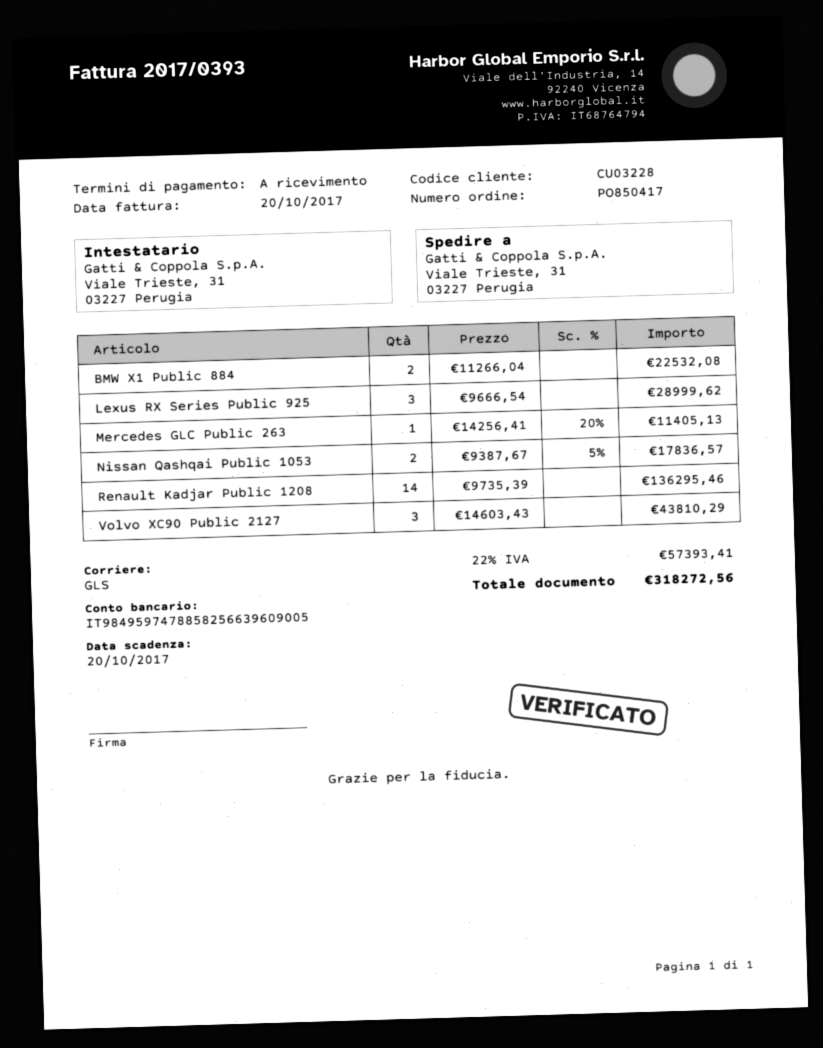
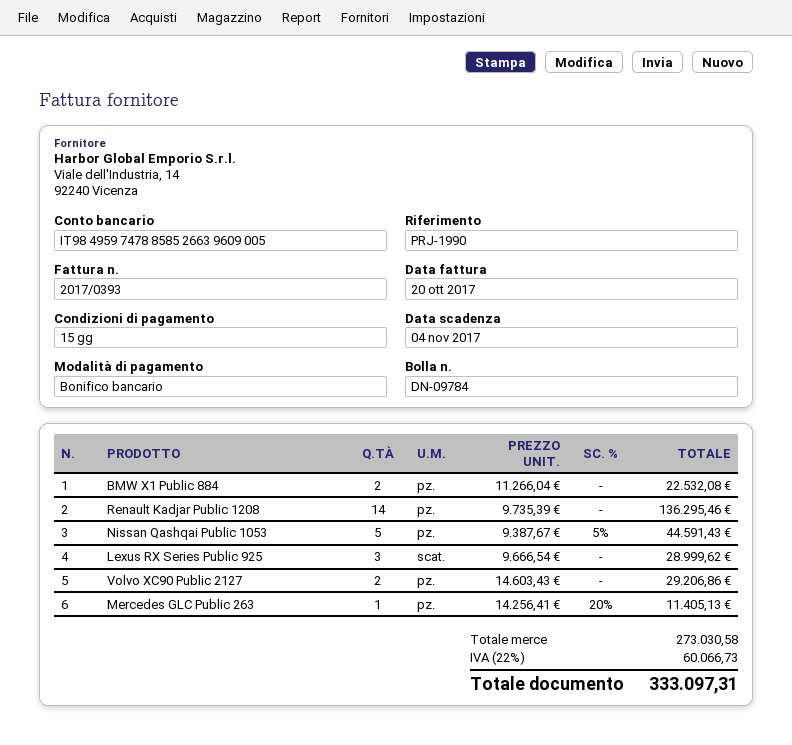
payment terms: on receipt -> 15 days
due date: 2017-10-20 -> 2017-11-04
bank account: IT9849597478858256639609005 -> IT9849597478858526639609005
Nissan Qashqai Public 1053: 2 x 9387.67 - 5% = 17836.57 -> 5 x 9387.67 - 5% = 44591.43
Volvo XC90 Public 2127: 3 x 14603.43 = 43810.29 -> 2 x 14603.43 = 29206.86
tax: 22% = 57393.41 -> 22% = 60066.73
total: 318272.56 -> 333097.31

